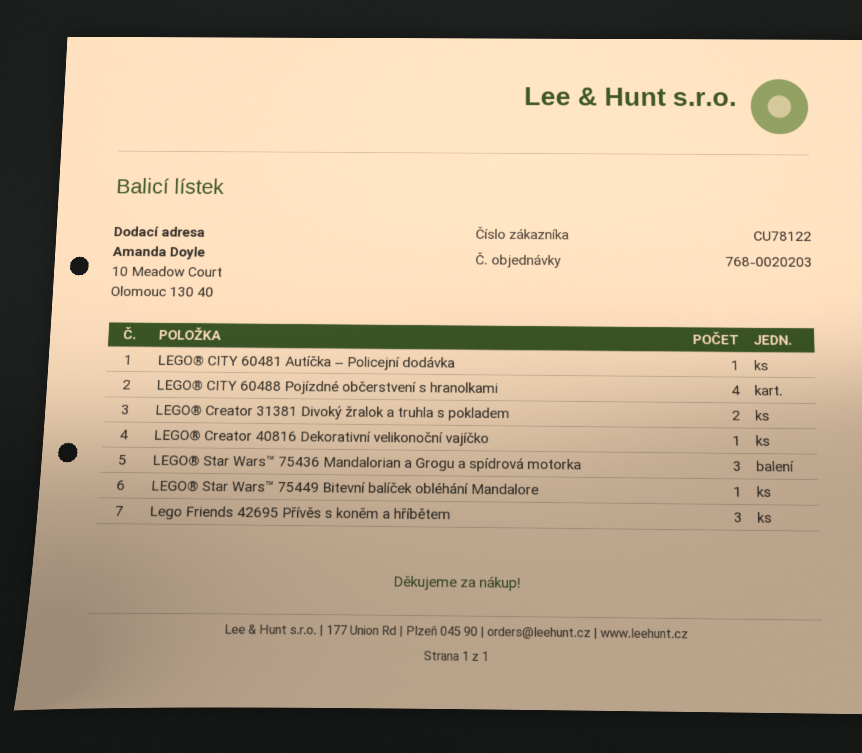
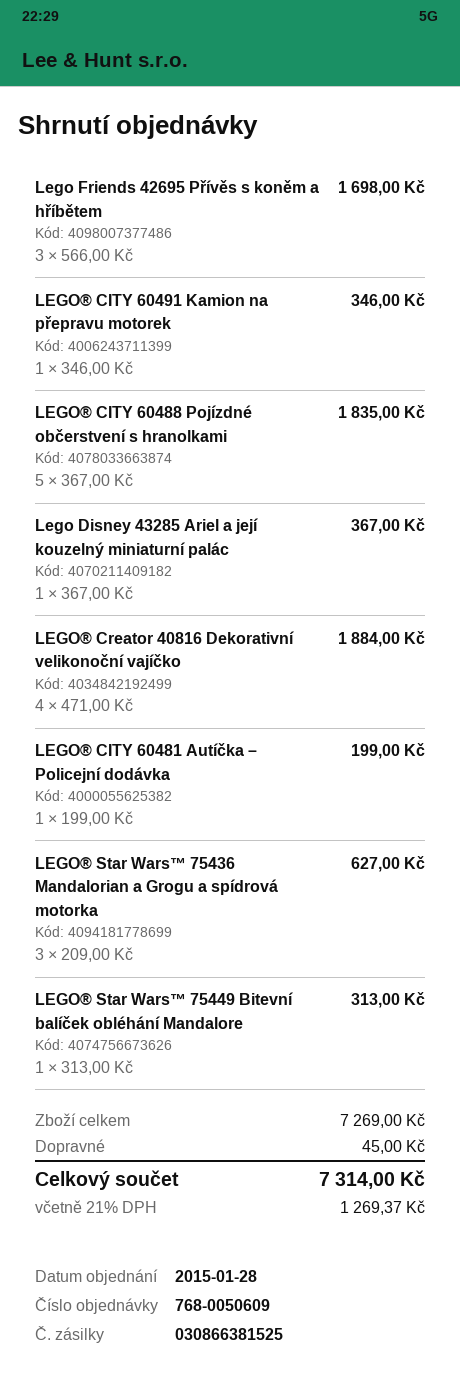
order number: 768-0020203 -> 768-0050609
LEGO® CITY 60488 Pojízdné občerstvení s hranolkami: 4 -> 5
LEGO® Creator 31381 Divoký žralok a truhla s pokladem: 2 -> none
LEGO® Creator 40816 Dekorativní velikonoční vajíčko: 1 -> 4
LEGO® CITY 60491 Kamion na přepravu motorek: none -> 1
Lego Disney 43285 Ariel a její kouzelný miniaturní palác: none -> 1

